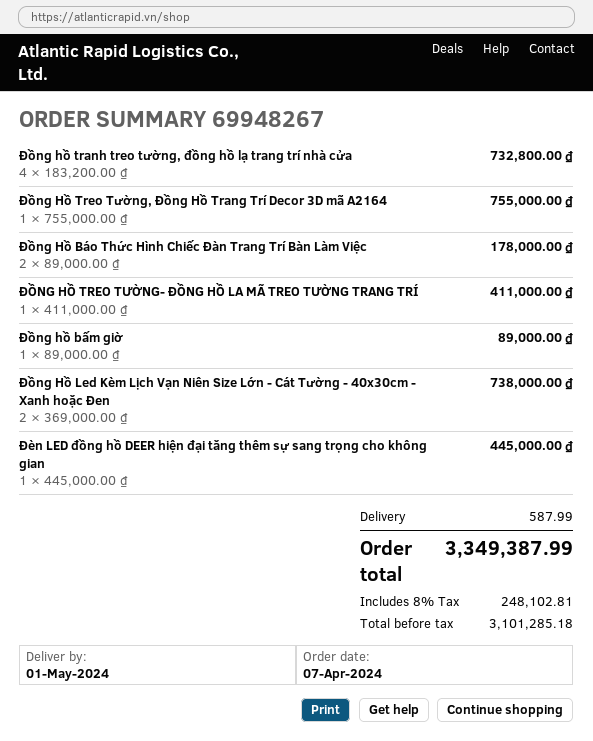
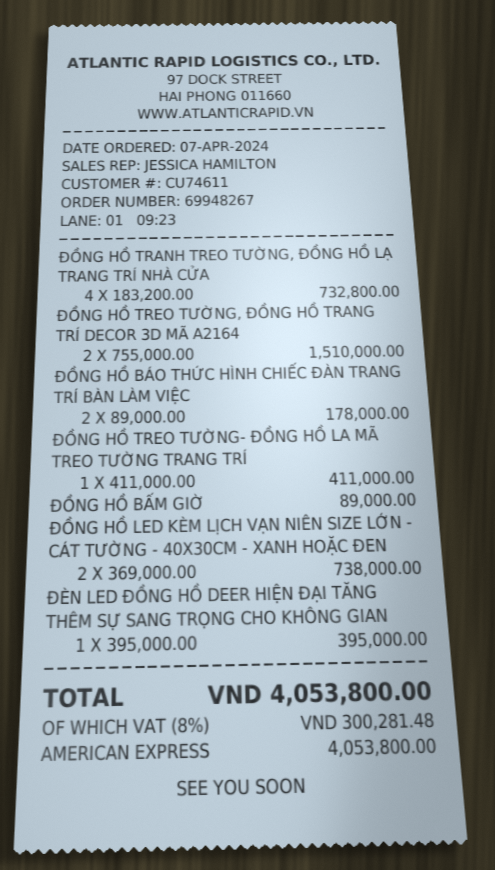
Đồng Hồ Treo Tường, Đồng Hồ Trang Trí Decor 3D mã A2164: 1 x 755000.00 = 755000.00 -> 2 x 755000.00 = 1510000.00
Đèn LED đồng hồ DEER hiện đại tăng thêm sự sang trọng cho không gian: 1 x 445000.00 = 445000.00 -> 1 x 395000.00 = 395000.00
shipping: 587.99 -> none
tax: 8% = 248102.81 -> 8% = 300281.48
total: 3349387.99 -> 4053800.00

